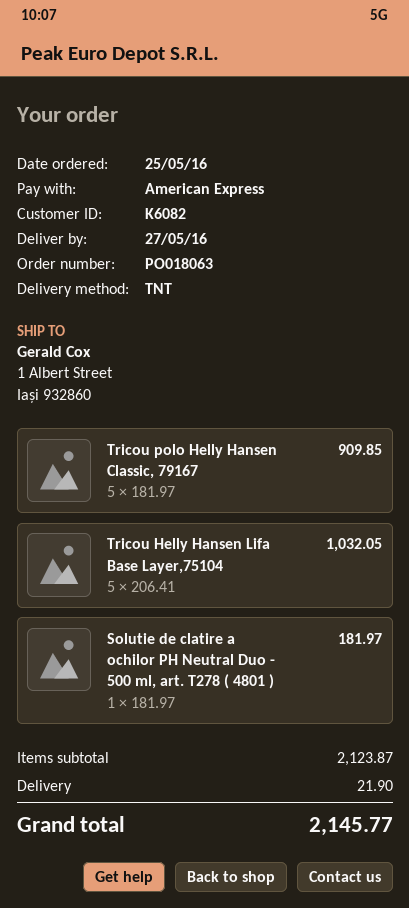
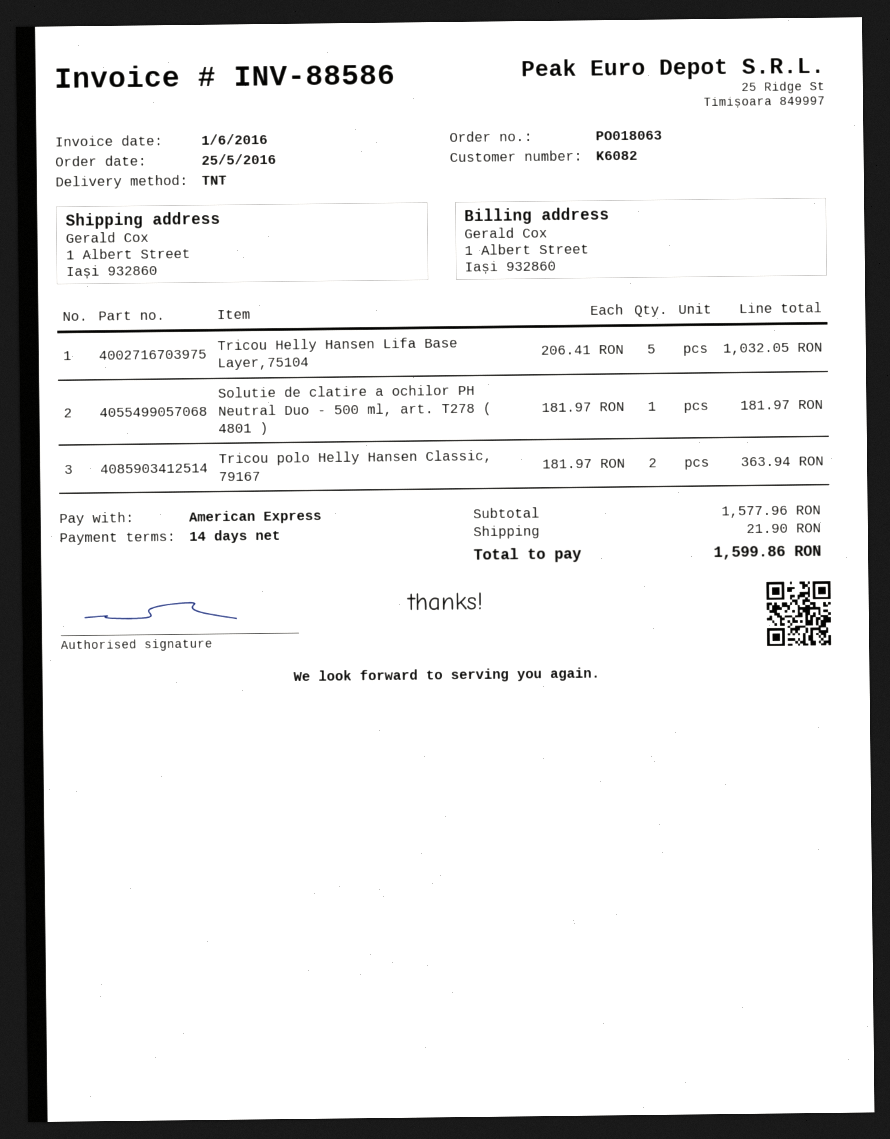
Tricou polo Helly Hansen Classic, 79167: 5 x 181.97 = 909.85 -> 2 x 181.97 = 363.94
subtotal: 2123.87 -> 1577.96
total: 2145.77 -> 1599.86

